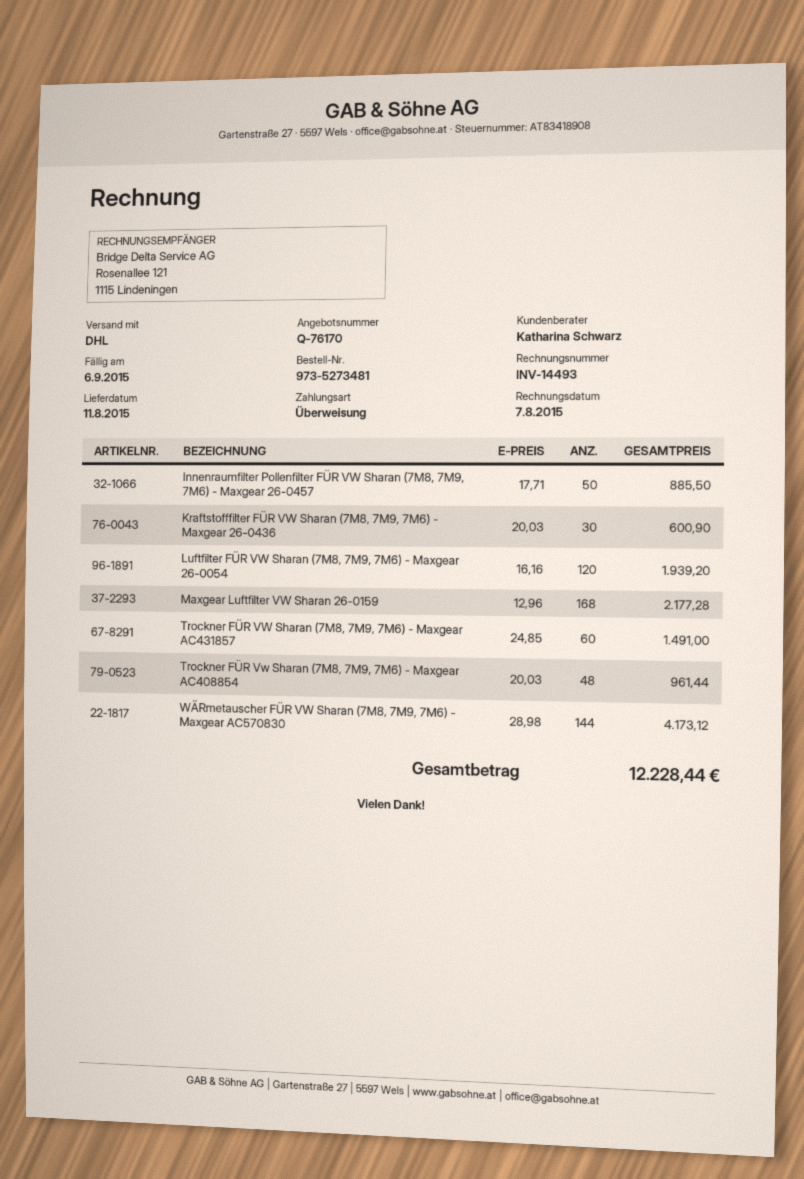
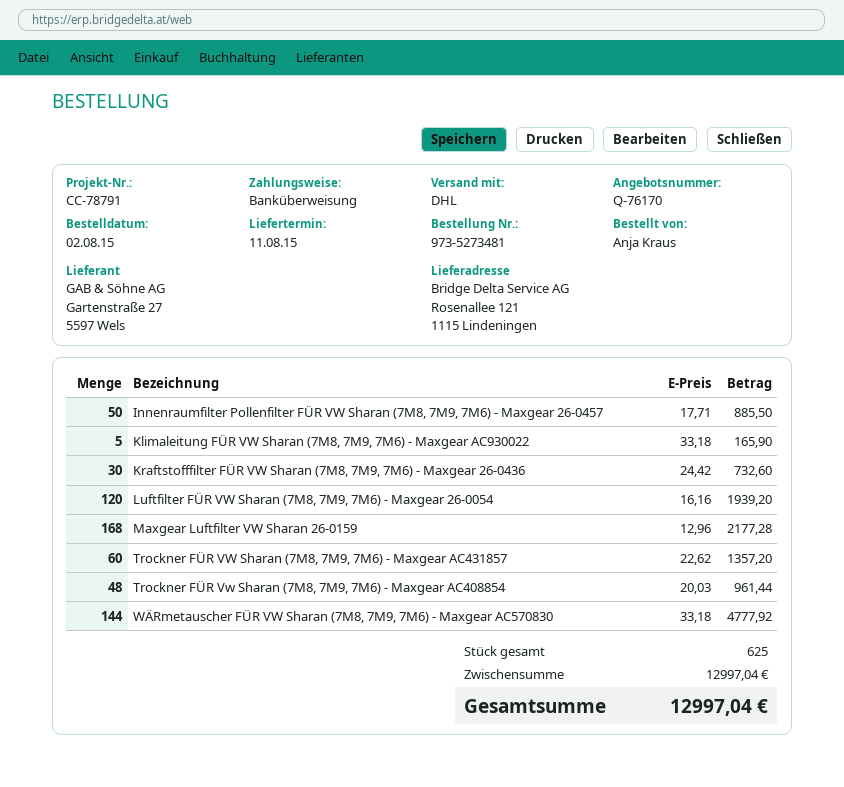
Kraftstofffilter FÜR VW Sharan (7M8, 7M9, 7M6) - Maxgear 26-0436: 30 x 20.03 = 600.90 -> 30 x 24.42 = 732.60
Trockner FÜR VW Sharan (7M8, 7M9, 7M6) - Maxgear AC431857: 60 x 24.85 = 1491.00 -> 60 x 22.62 = 1357.20
WÄRmetauscher FÜR VW Sharan (7M8, 7M9, 7M6) - Maxgear AC570830: 144 x 28.98 = 4173.12 -> 144 x 33.18 = 4777.92
Klimaleitung FÜR VW Sharan (7M8, 7M9, 7M6) - Maxgear AC930022: none -> 5 x 33.18 = 165.90
total: 12228.44 -> 12997.04

